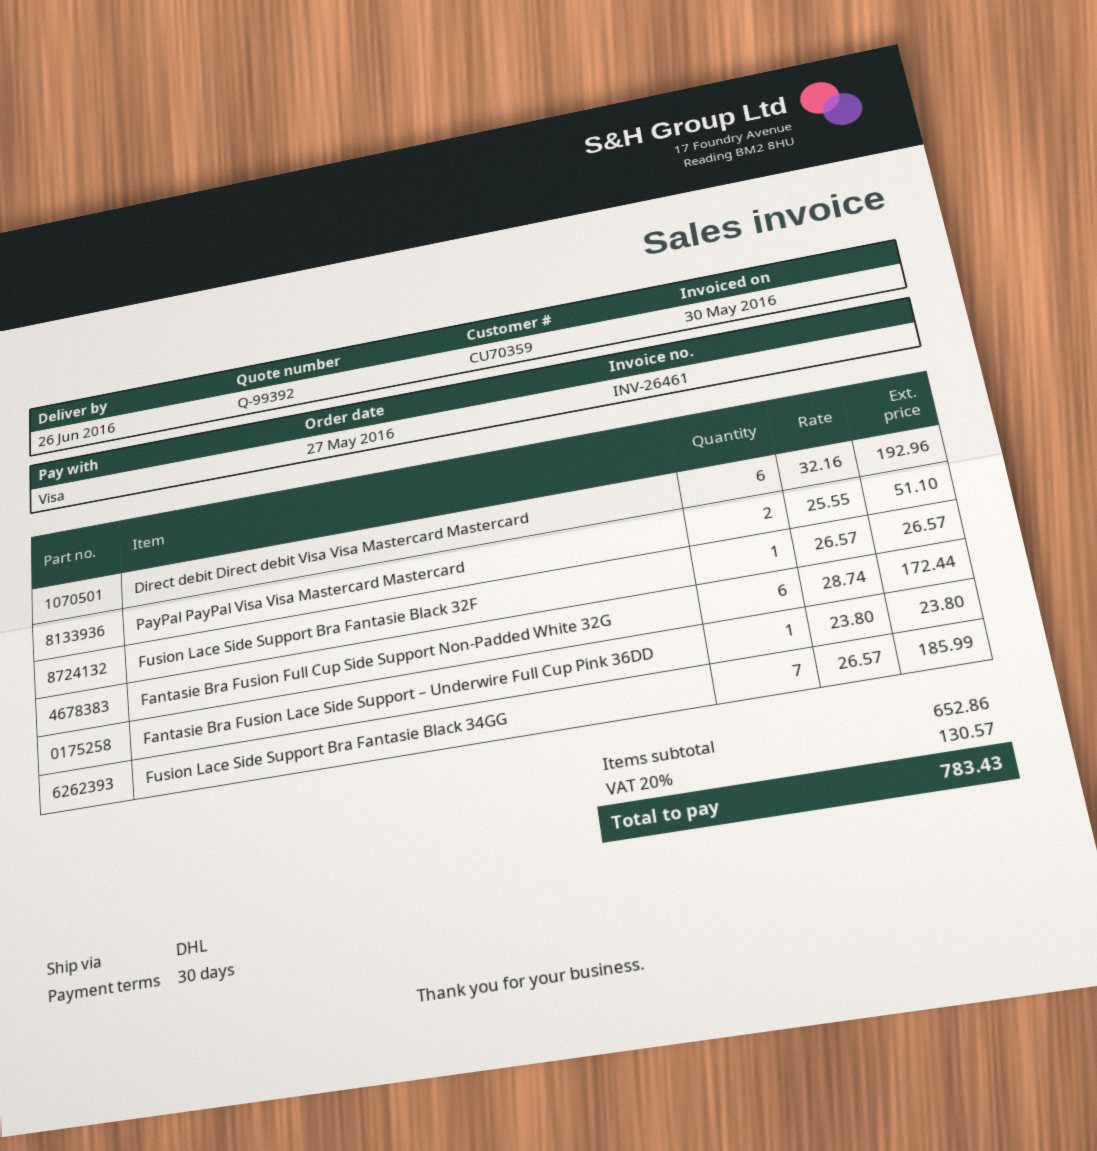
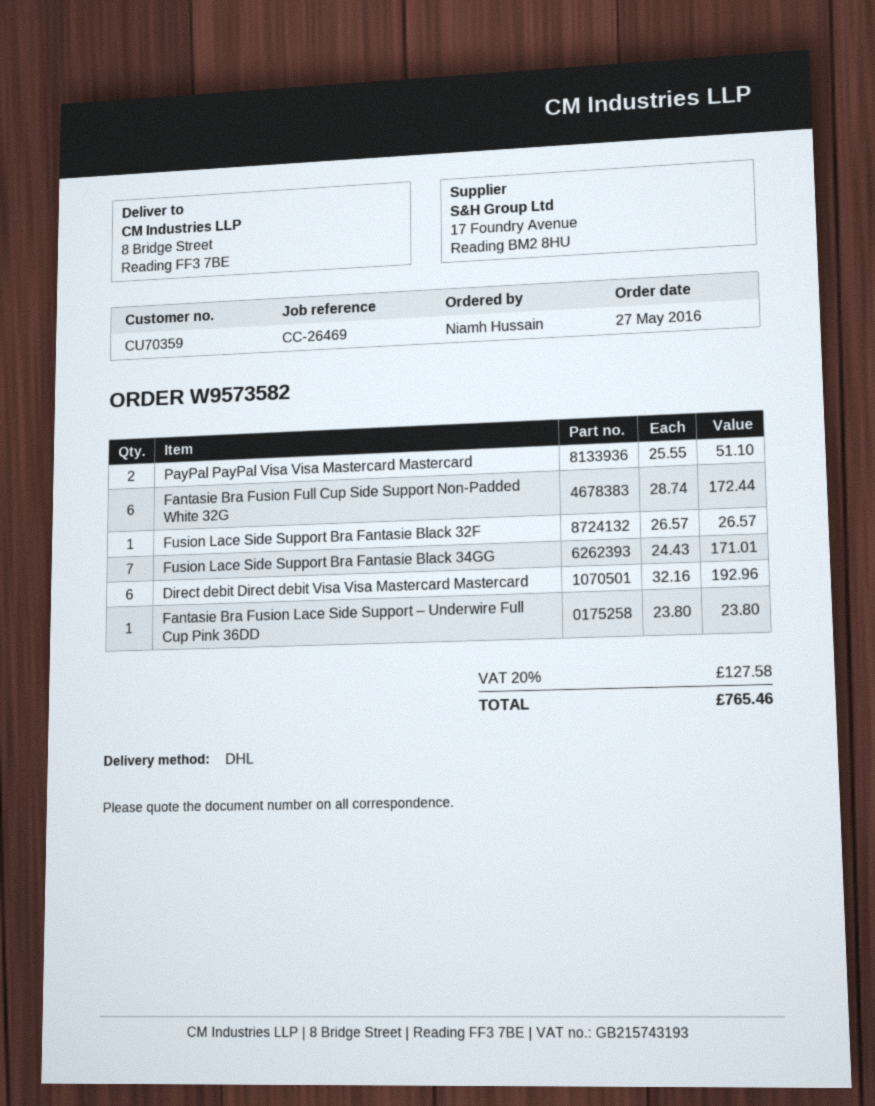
Fusion Lace Side Support Bra Fantasie Black 34GG: 7 x 26.57 = 185.99 -> 7 x 24.43 = 171.01
tax: 20% = 130.57 -> 20% = 127.58
total: 783.43 -> 765.46

